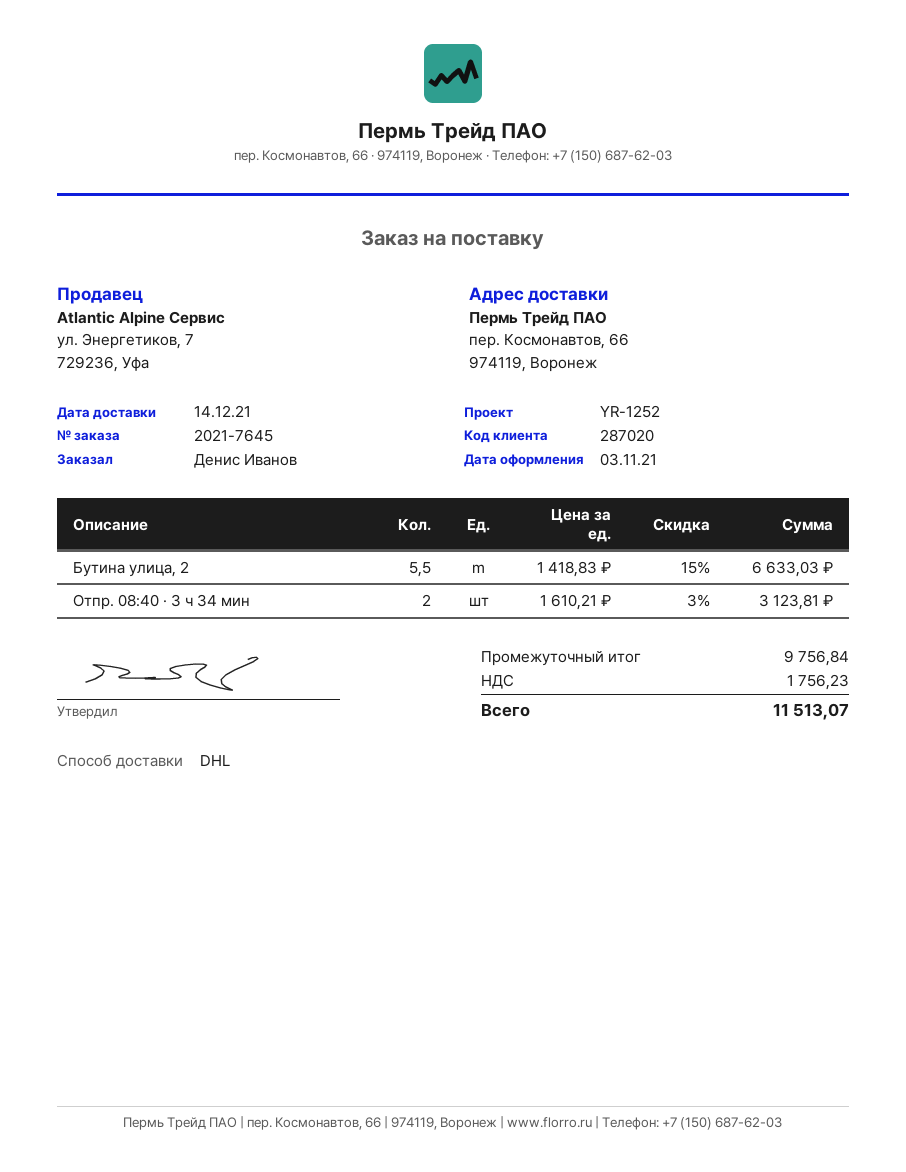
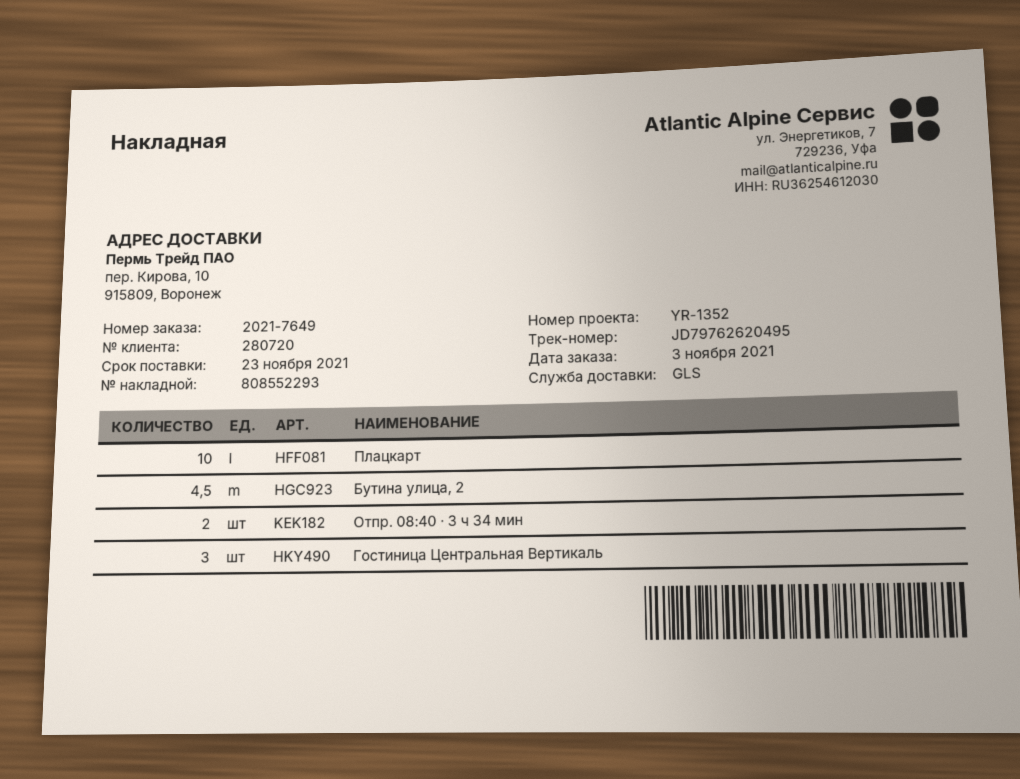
order number: 2021-7645 -> 2021-7649
delivery date: 2021-12-14 -> 2021-11-23
customer number: 287020 -> 280720
reference: YR-1252 -> YR-1352
shipping method: DHL -> GLS
ship to: пер. Космонавтов, 66, 974119, Воронеж -> пер. Кирова, 10, 915809, Воронеж
Бутина улица, 2: 5.5 -> 4.5
Плацкарт: none -> 10
Гостиница Центральная Вертикаль: none -> 3

